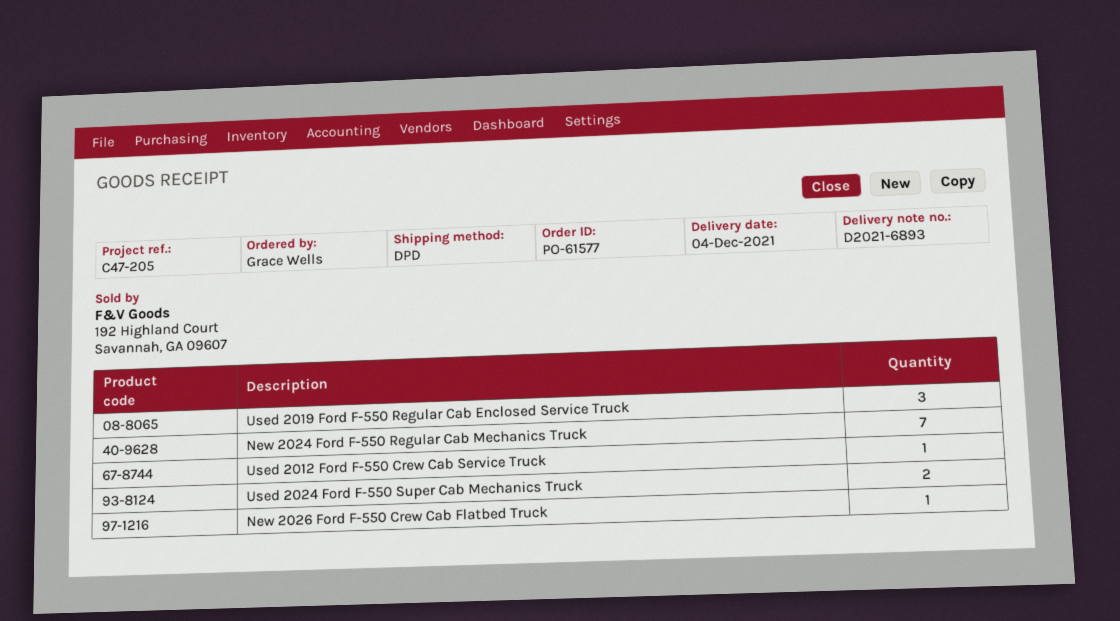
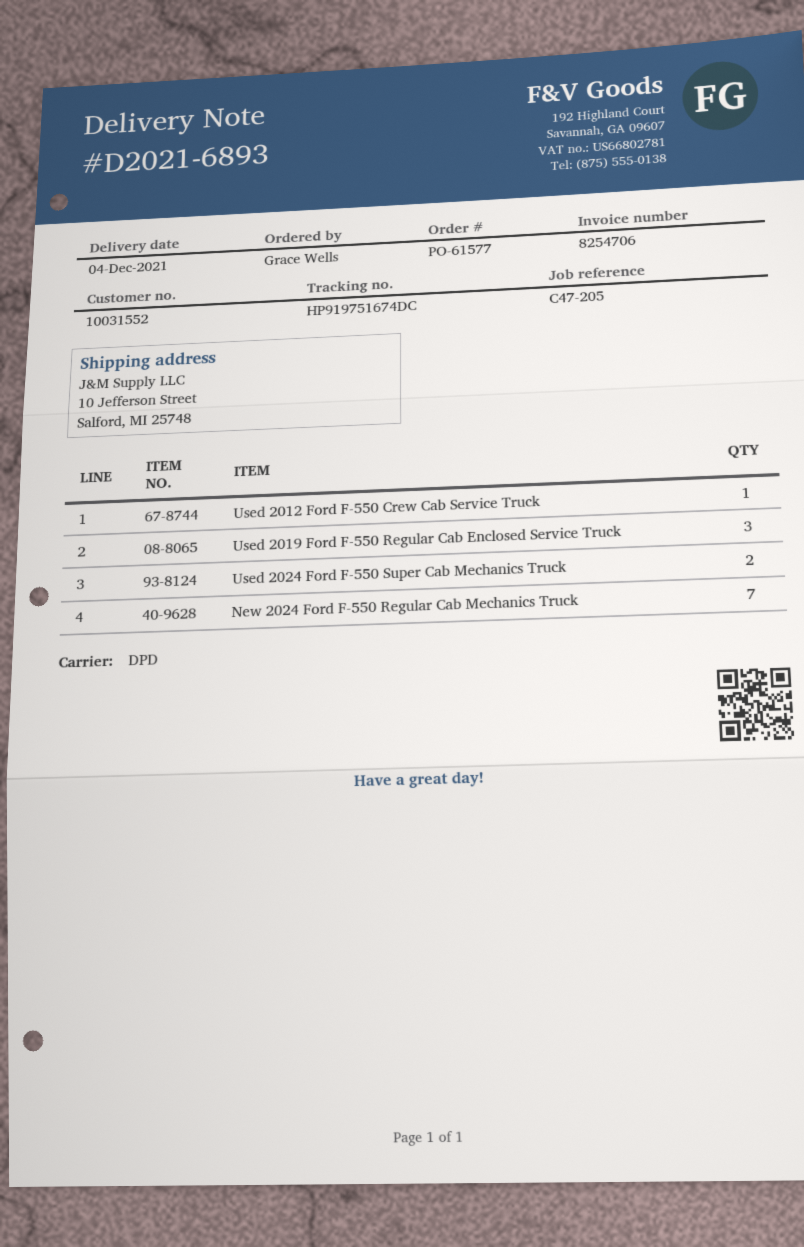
New 2026 Ford F-550 Crew Cab Flatbed Truck: 1 -> none

